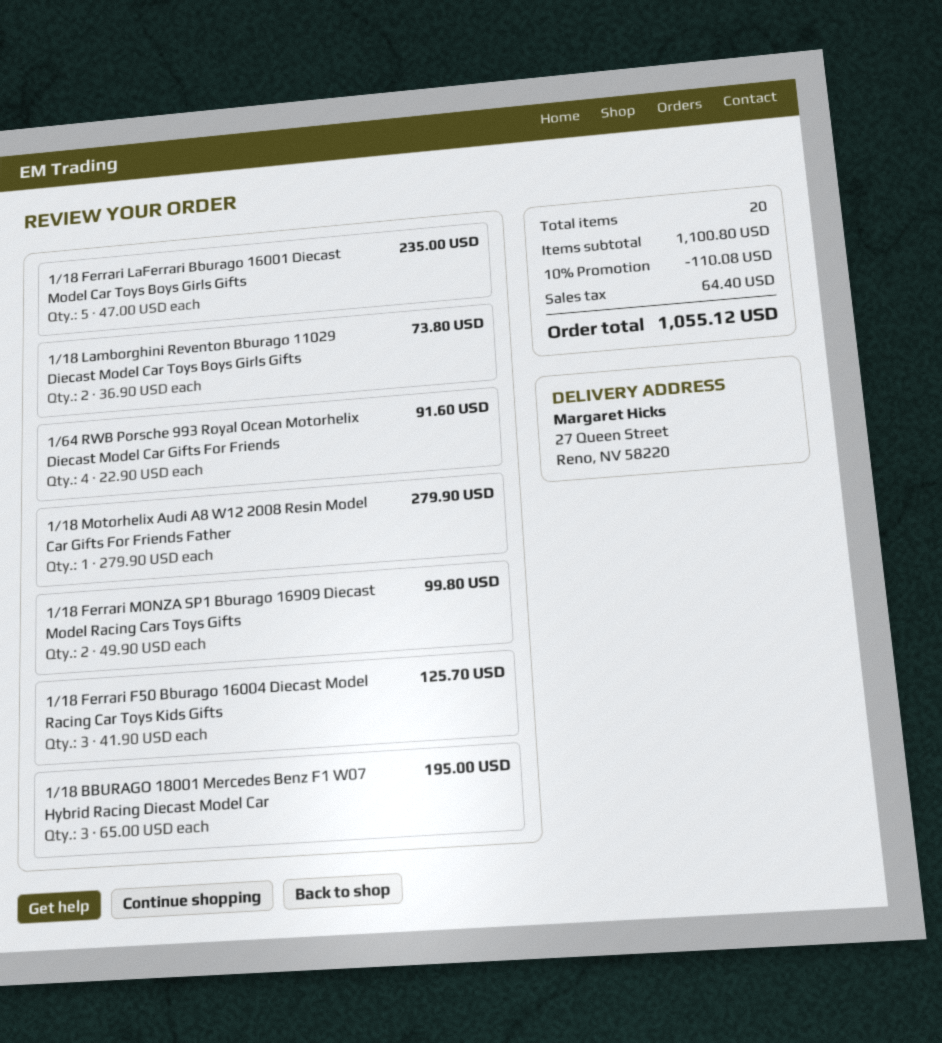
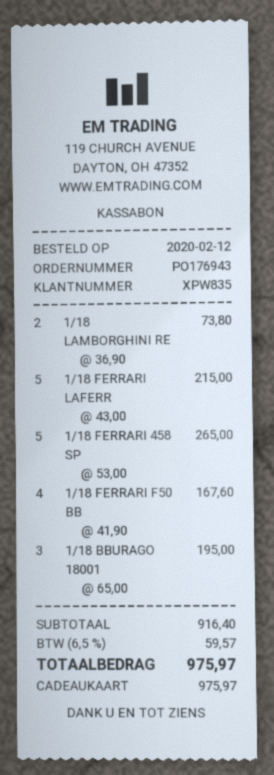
1/18 Ferrari LaFerrari Bburago 16001 Diecast Model Car Toys Boys Girls Gifts: 5 x 47.00 = 235.00 -> 5 x 43.00 = 215.00
1/64 RWB Porsche 993 Royal Ocean Motorhelix Diecast Model Car Gifts For Friends: 4 x 22.90 = 91.60 -> none
1/18 Motorhelix Audi A8 W12 2008 Resin Model Car Gifts For Friends Father: 1 x 279.90 = 279.90 -> none
1/18 Ferrari MONZA SP1 Bburago 16909 Diecast Model Racing Cars Toys Gifts: 2 x 49.90 = 99.80 -> none
1/18 Ferrari F50 Bburago 16004 Diecast Model Racing Car Toys Kids Gifts: 3 x 41.90 = 125.70 -> 4 x 41.90 = 167.60
1/18 FERRARI 458 SP: none -> 5 x 53.00 = 265.00
subtotal: 1100.80 -> 916.40
discount: 10% = 110.08 -> none
tax: 64.40 -> 59.57
total: 1055.12 -> 975.97

